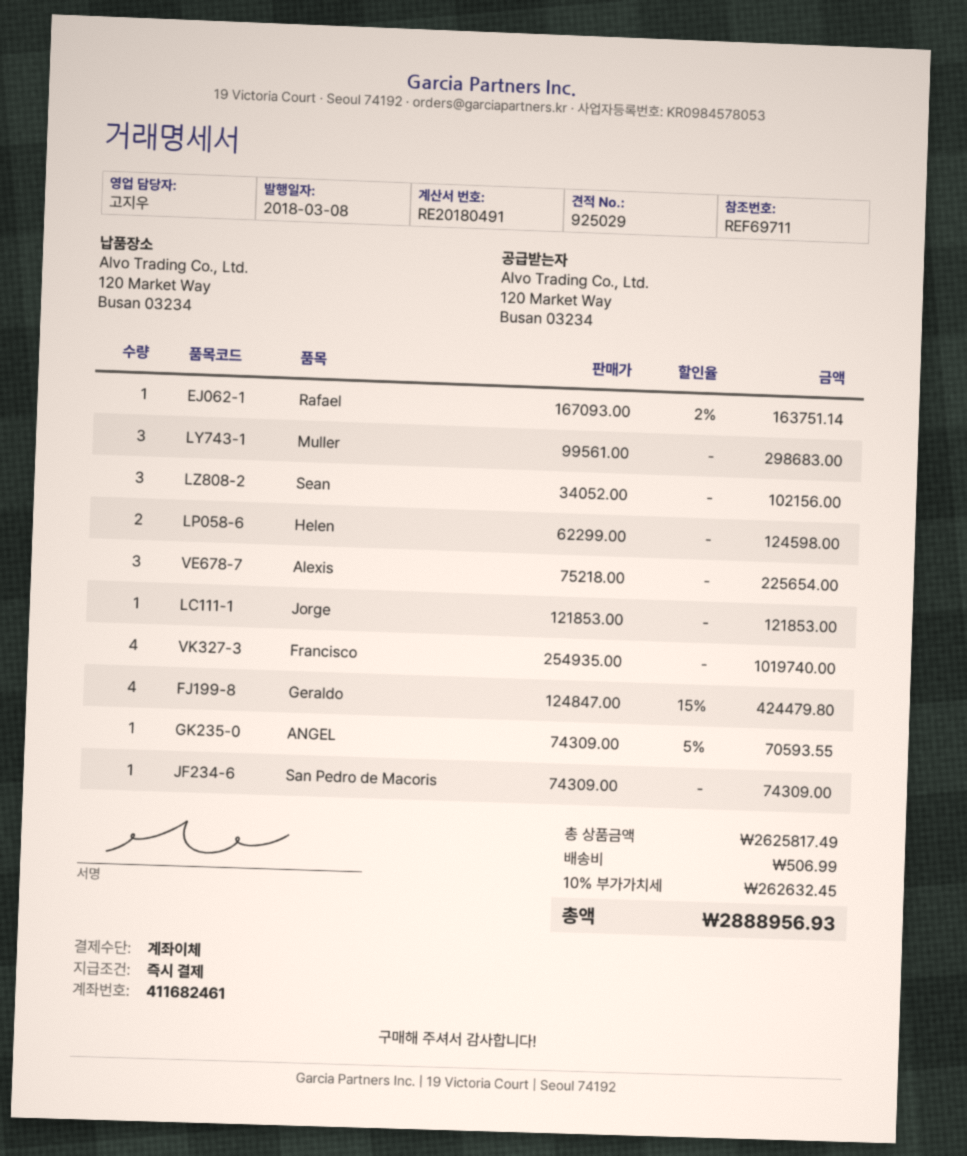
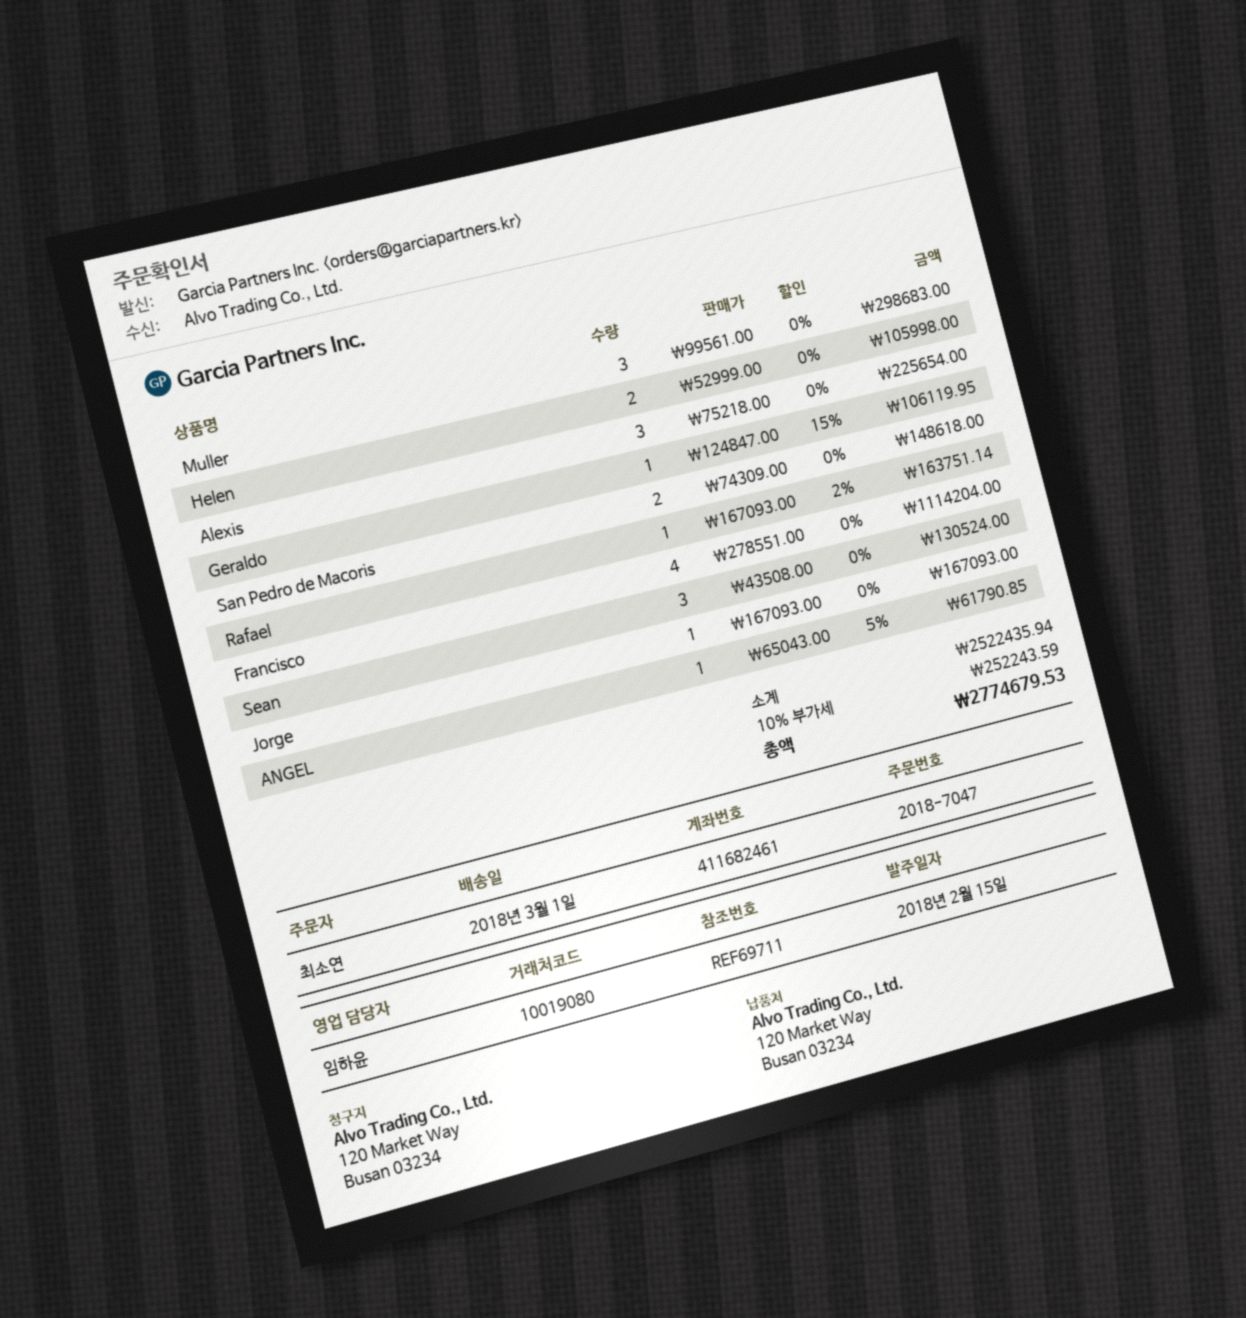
sales rep: 고지우 -> 임하윤
Sean: 3 x 34052.00 = 102156.00 -> 3 x 43508.00 = 130524.00
Helen: 2 x 62299.00 = 124598.00 -> 2 x 52999.00 = 105998.00
Jorge: 1 x 121853.00 = 121853.00 -> 1 x 167093.00 = 167093.00
Francisco: 4 x 254935.00 = 1019740.00 -> 4 x 278551.00 = 1114204.00
Geraldo: 4 x 124847.00 - 15% = 424479.80 -> 1 x 124847.00 - 15% = 106119.95
ANGEL: 1 x 74309.00 - 5% = 70593.55 -> 1 x 65043.00 - 5% = 61790.85
San Pedro de Macoris: 1 x 74309.00 = 74309.00 -> 2 x 74309.00 = 148618.00
subtotal: 2625817.49 -> 2522435.94
shipping: 506.99 -> none
tax: 10% = 262632.45 -> 10% = 252243.59
total: 2888956.93 -> 2774679.53

